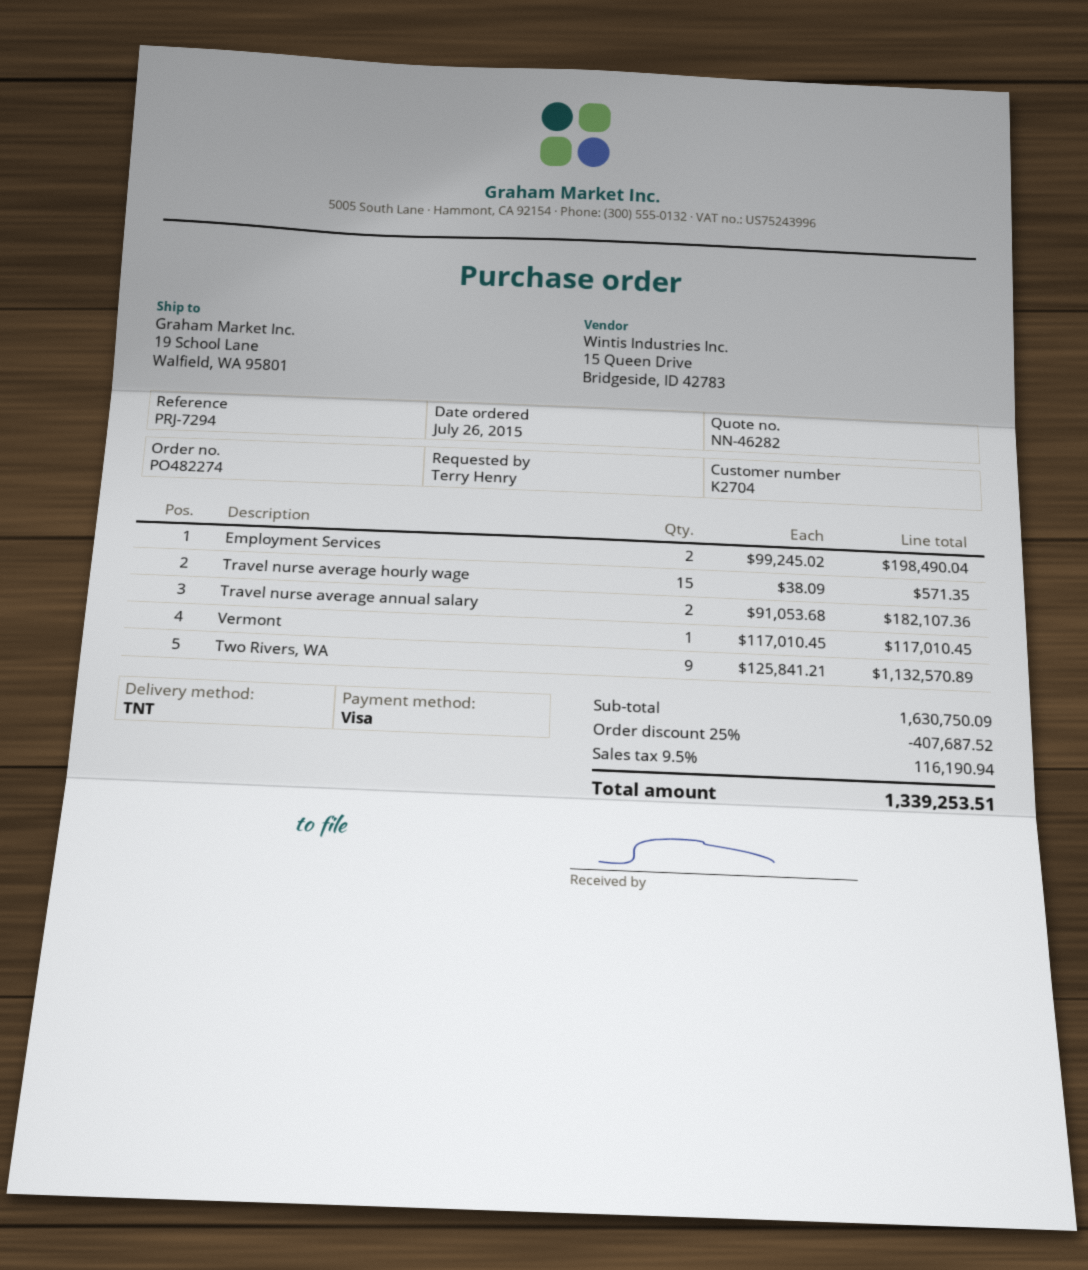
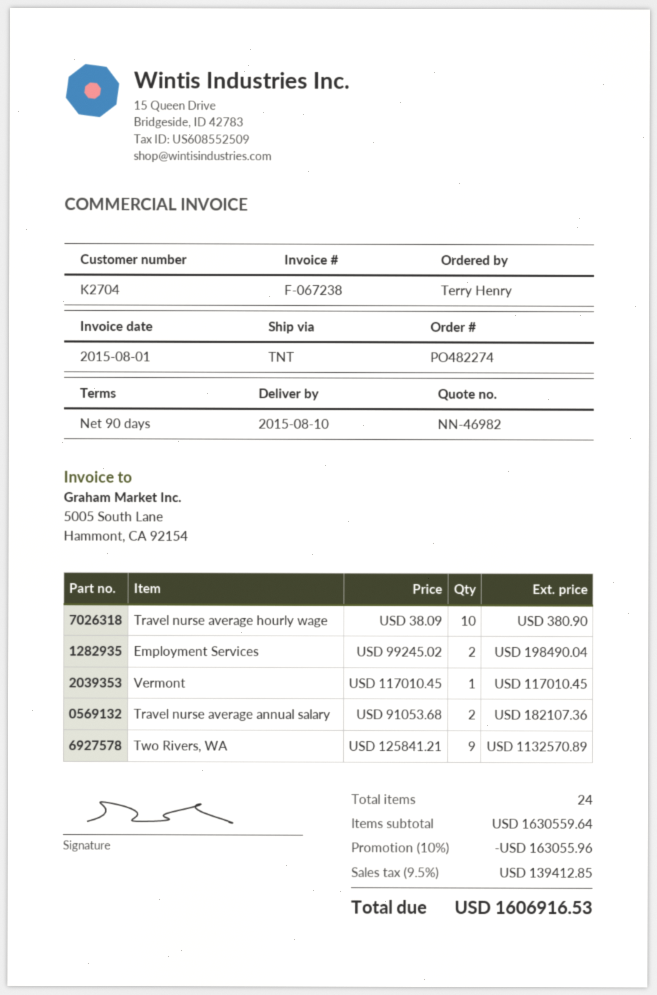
quote number: NN-46282 -> NN-46982
Travel nurse average hourly wage: 15 x 38.09 = 571.35 -> 10 x 38.09 = 380.90
subtotal: 1630750.09 -> 1630559.64
discount: 25% = 407687.52 -> 10% = 163055.96
tax: 9.5% = 116190.94 -> 9.5% = 139412.85
total: 1339253.51 -> 1606916.53

